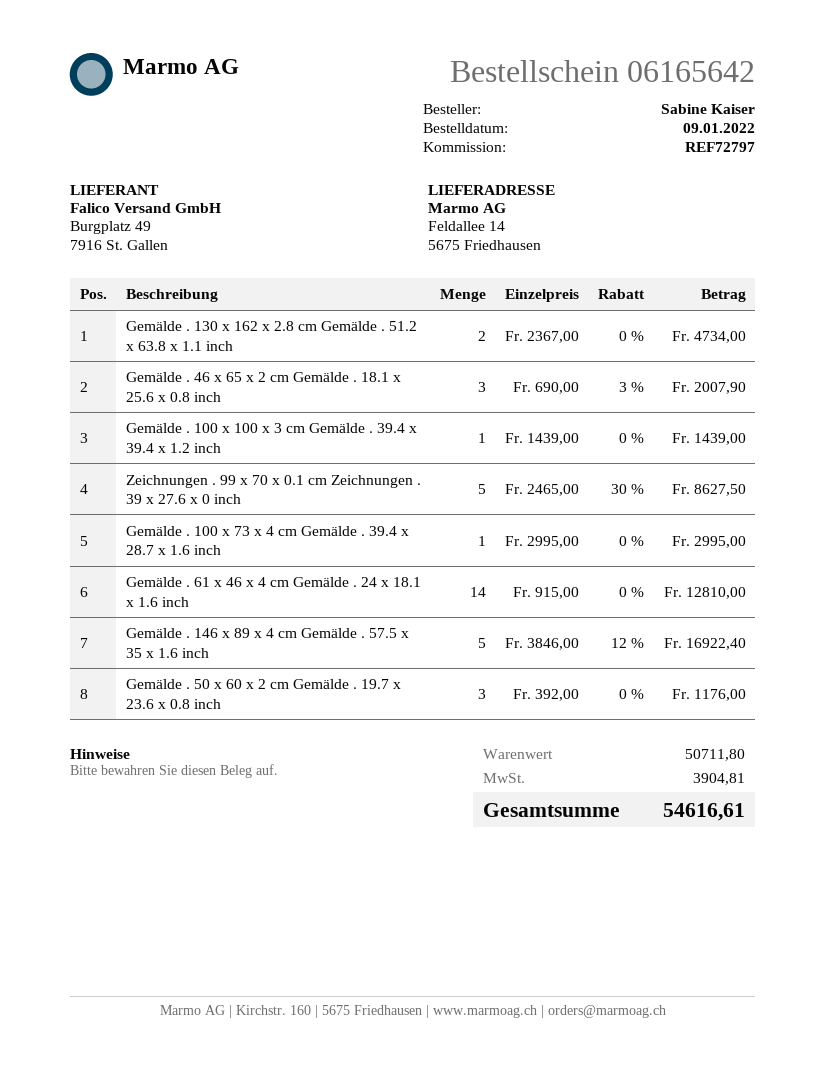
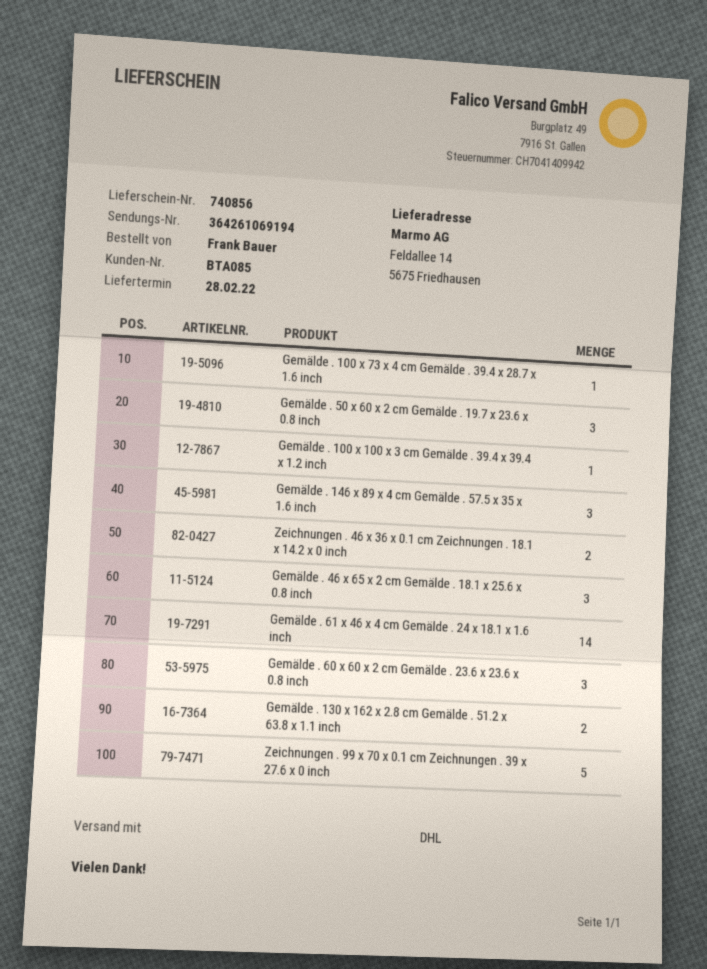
ordered by: Sabine Kaiser -> Frank Bauer
Gemälde . 146 x 89 x 4 cm Gemälde . 57.5 x 35 x 1.6 inch: 5 -> 3
Zeichnungen . 46 x 36 x 0.1 cm Zeichnungen . 18.1 x 14.2 x 0 inch: none -> 2
Gemälde . 60 x 60 x 2 cm Gemälde . 23.6 x 23.6 x 0.8 inch: none -> 3

